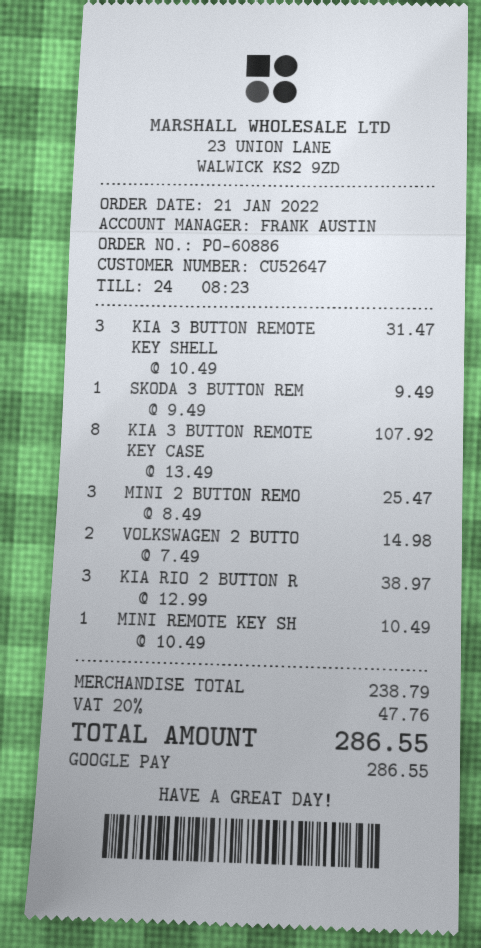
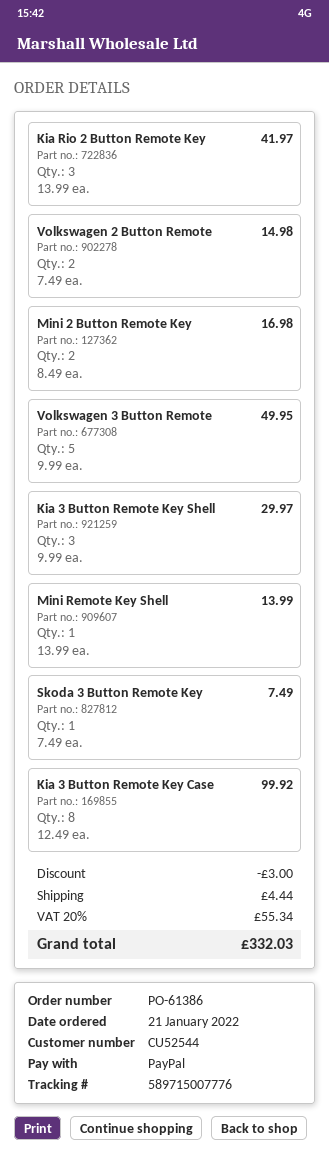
order number: PO-60886 -> PO-61386
customer number: CU52647 -> CU52544
payment method: Google Pay -> PayPal
KIA 3 BUTTON REMOTE KEY SHELL: 3 x 10.49 = 31.47 -> 3 x 9.99 = 29.97
SKODA 3 BUTTON REM: 1 x 9.49 = 9.49 -> 1 x 7.49 = 7.49
KIA 3 BUTTON REMOTE KEY CASE: 8 x 13.49 = 107.92 -> 8 x 12.49 = 99.92
MINI 2 BUTTON REMO: 3 x 8.49 = 25.47 -> 2 x 8.49 = 16.98
KIA RIO 2 BUTTON R: 3 x 12.99 = 38.97 -> 3 x 13.99 = 41.97
MINI REMOTE KEY SH: 1 x 10.49 = 10.49 -> 1 x 13.99 = 13.99
Volkswagen 3 Button Remote: none -> 5 x 9.99 = 49.95
discount: none -> 3.00
shipping: none -> 4.44
tax: 20% = 47.76 -> 20% = 55.34
total: 286.55 -> 332.03

